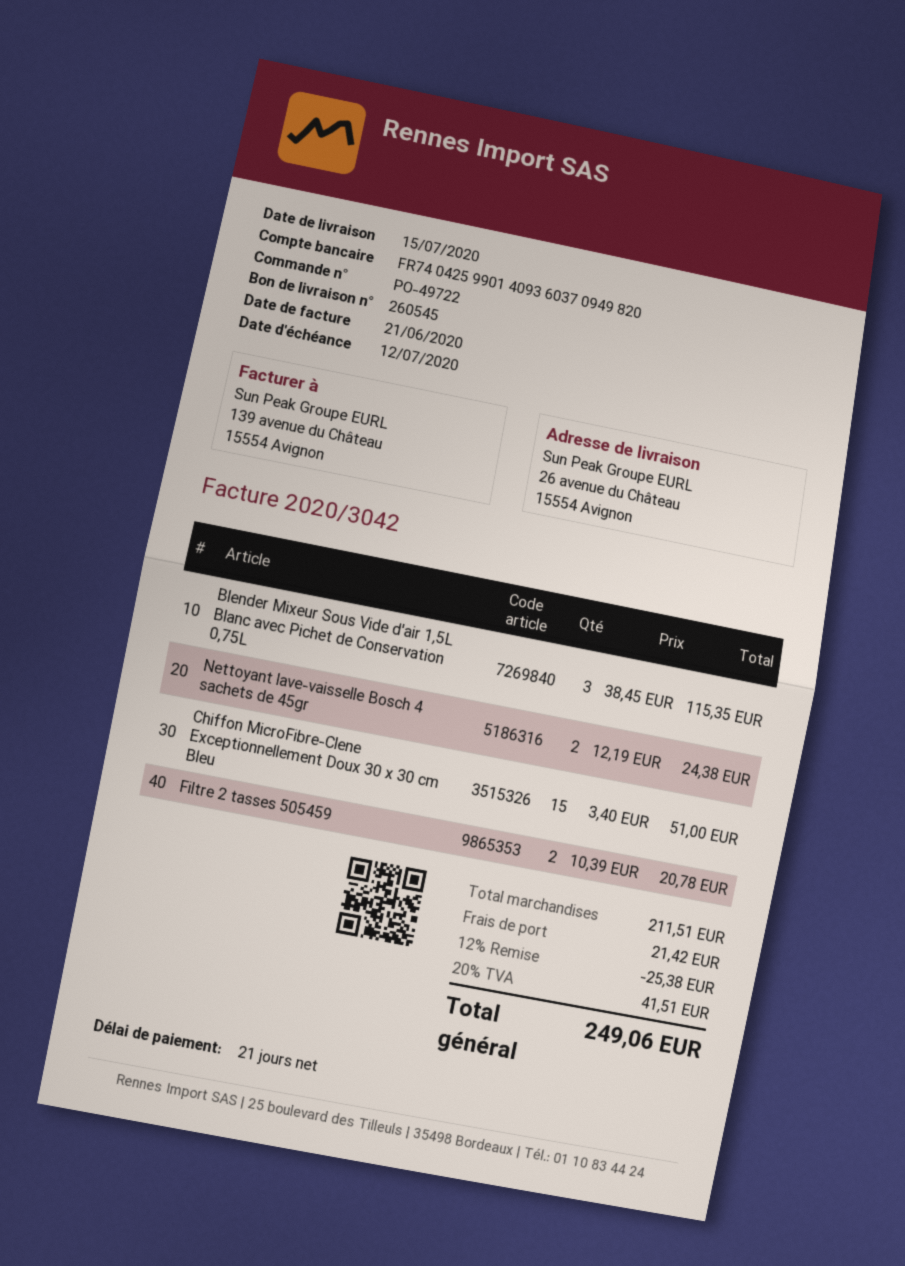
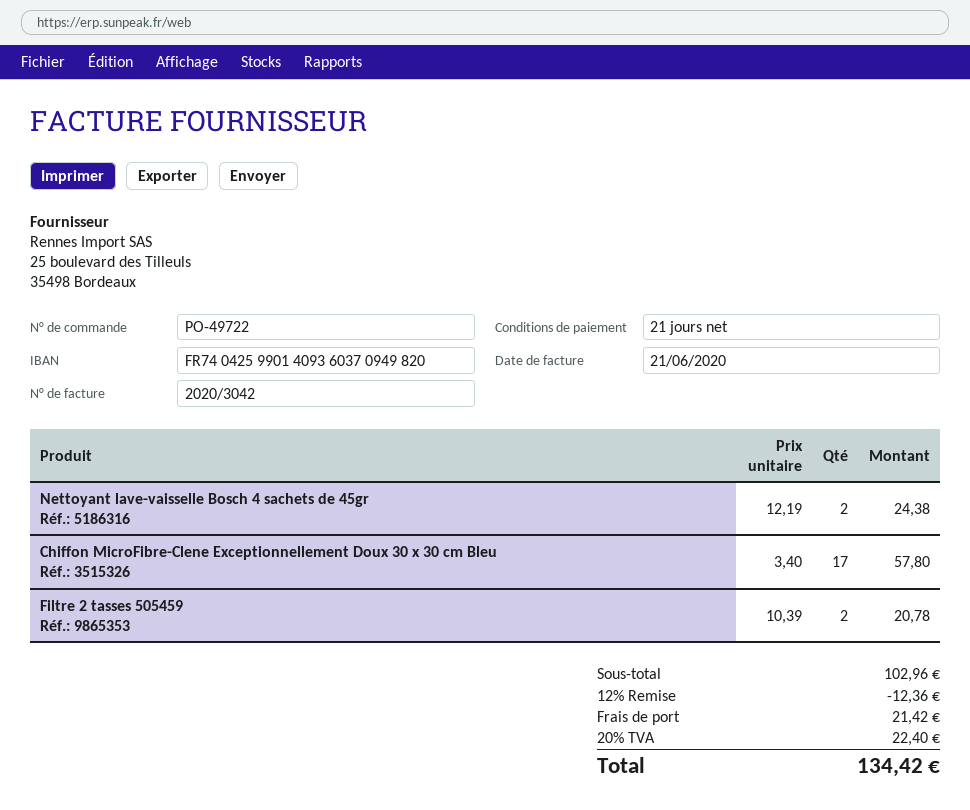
Blender Mixeur Sous Vide d'air 1,5L Blanc avec Pichet de Conservation 0,75L: 3 x 38.45 = 115.35 -> none
Chiffon MicroFibre-Clene Exceptionnellement Doux 30 x 30 cm Bleu: 15 x 3.40 = 51.00 -> 17 x 3.40 = 57.80
subtotal: 211.51 -> 102.96
discount: 12% = 25.38 -> 12% = 12.36
tax: 20% = 41.51 -> 20% = 22.40
total: 249.06 -> 134.42

